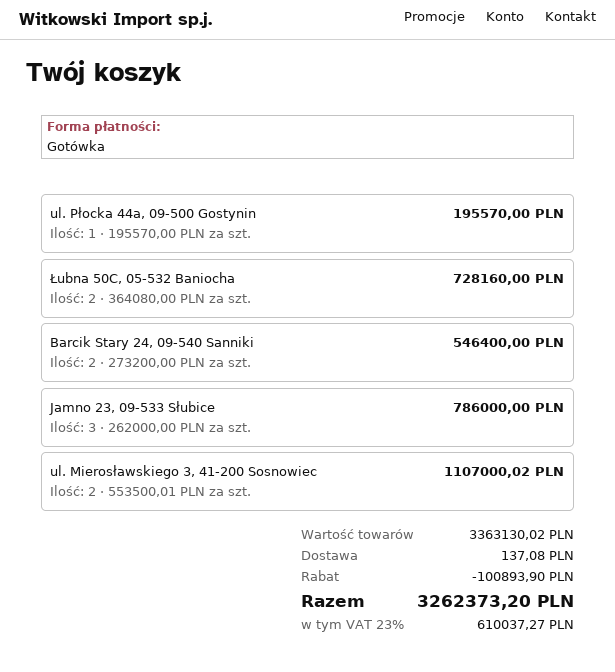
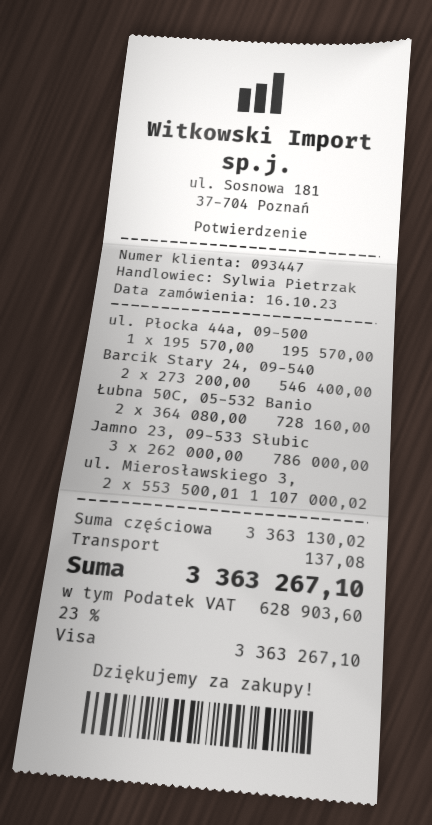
payment method: cash -> Visa
discount: 100893.90 -> none
tax: 23% = 610037.27 -> 23% = 628903.60
total: 3262373.20 -> 3363267.10

